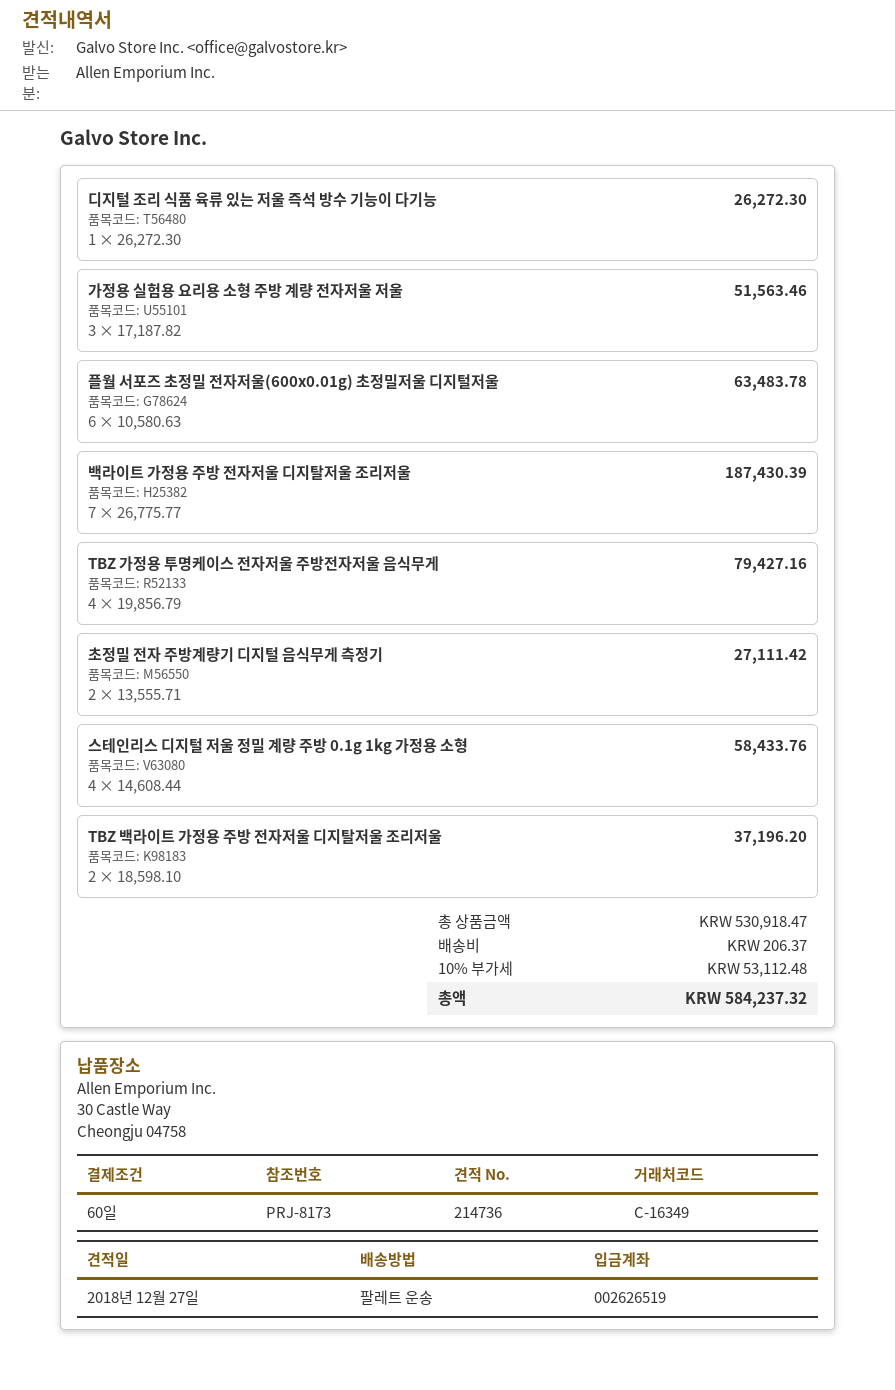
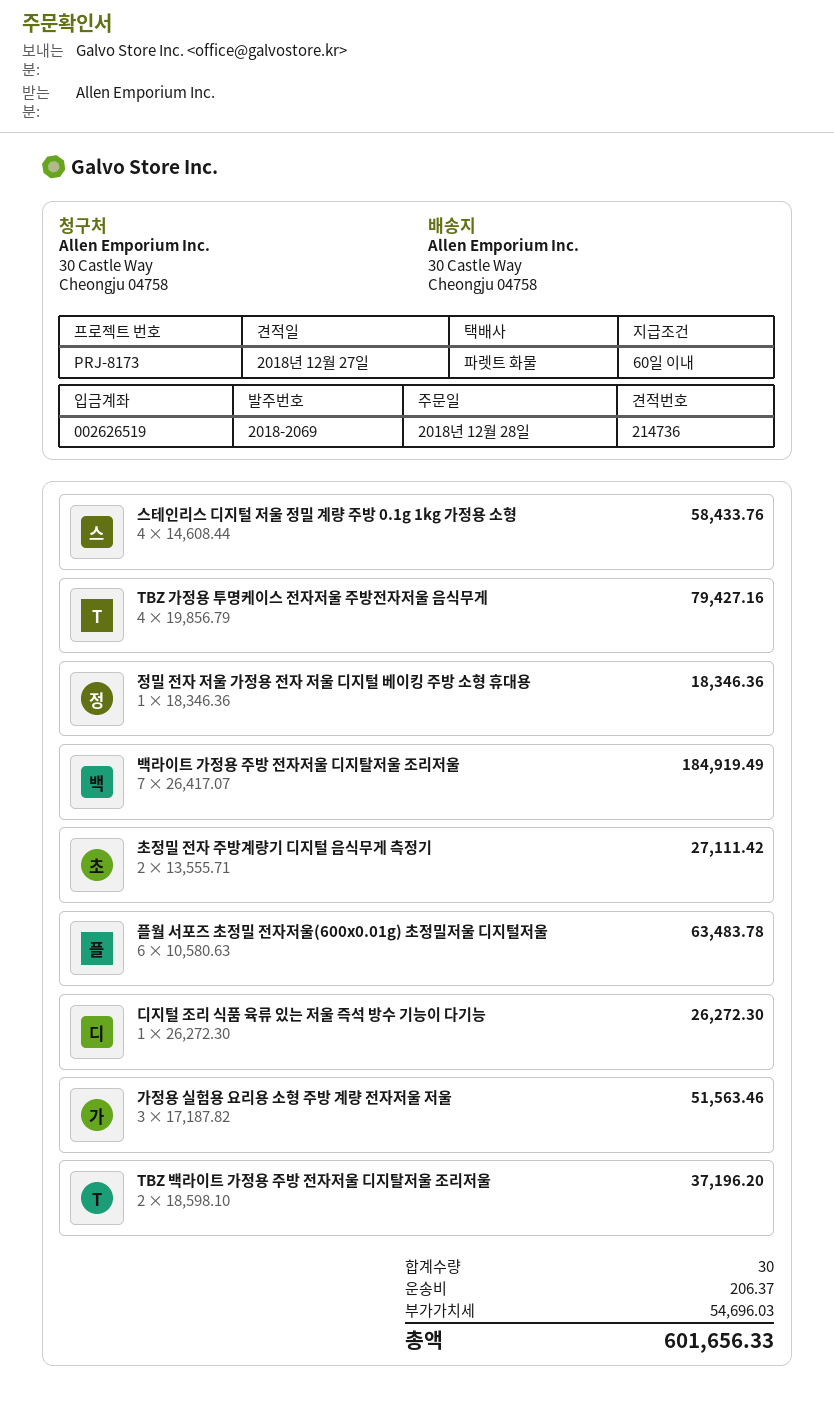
백라이트 가정용 주방 전자저울 디지탈저울 조리저울: 7 x 26775.77 = 187430.39 -> 7 x 26417.07 = 184919.49
정밀 전자 저울 가정용 전자 저울 디지털 베이킹 주방 소형 휴대용: none -> 1 x 18346.36 = 18346.36
tax: 53112.48 -> 54696.03
total: 584237.32 -> 601656.33

